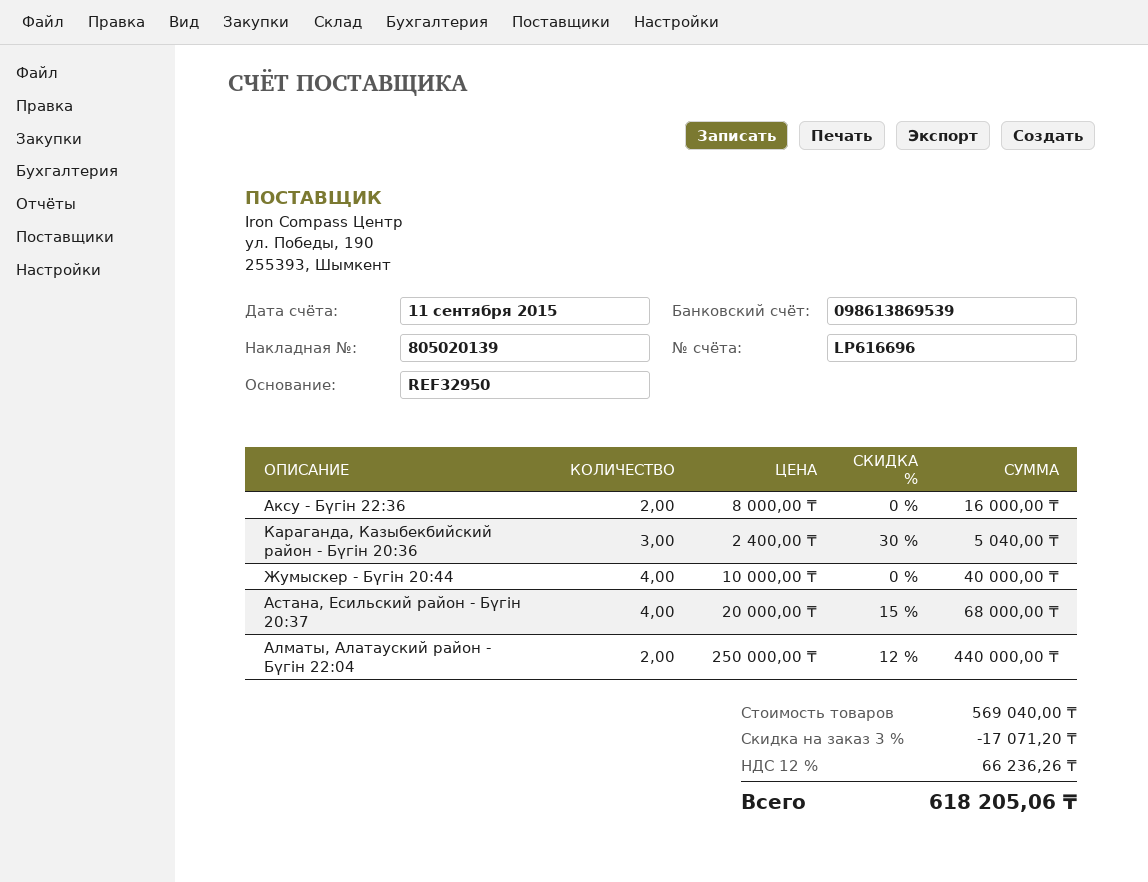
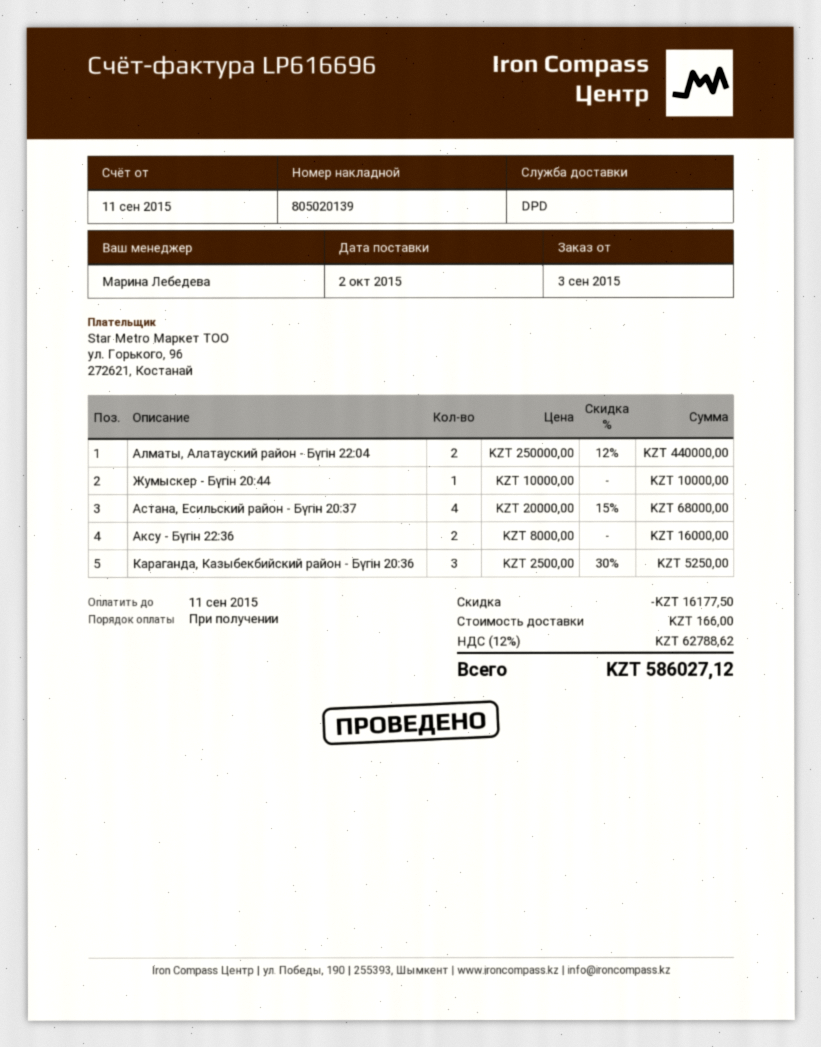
Караганда, Казыбекбийский район - Бүгін 20:36: 3 x 2400.00 - 30% = 5040.00 -> 3 x 2500.00 - 30% = 5250.00
Жумыскер - Бүгін 20:44: 4 x 10000.00 = 40000.00 -> 1 x 10000.00 = 10000.00
discount: 17071.20 -> 16177.50
shipping: none -> 166.00
tax: 12% = 66236.26 -> 12% = 62788.62
total: 618205.06 -> 586027.12

